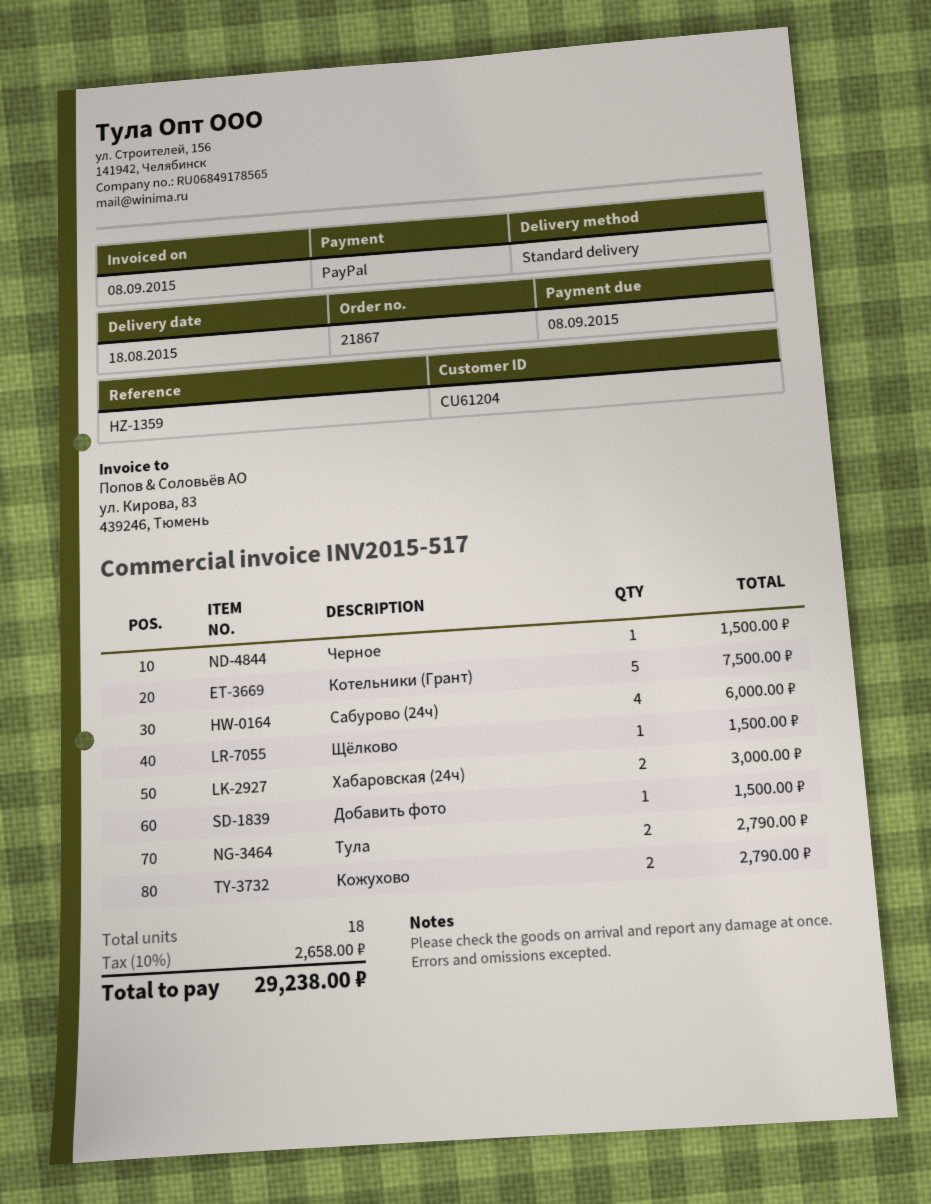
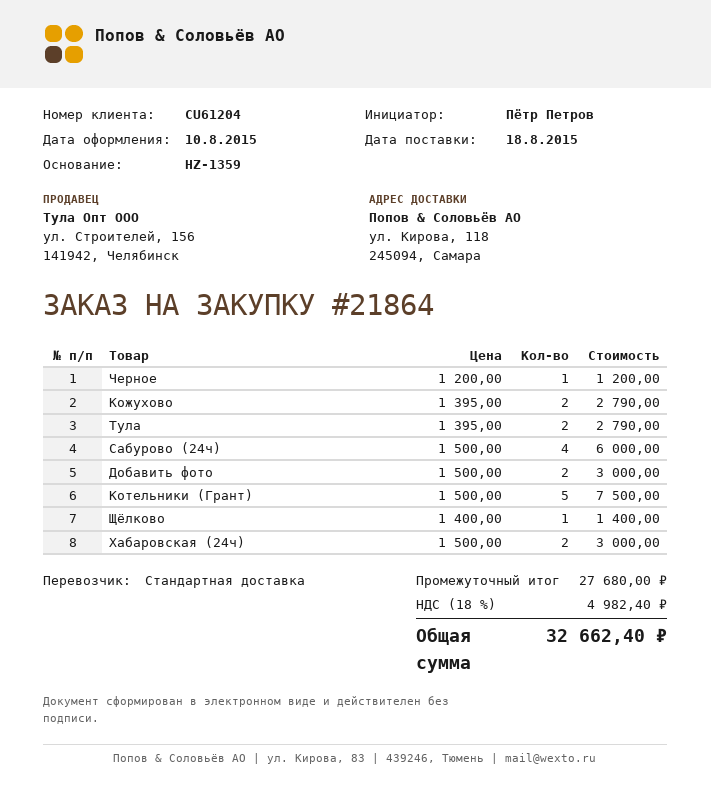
order number: 21867 -> 21864
Черное: 1 for 1500.00 -> 1 for 1200.00
Щёлково: 1 for 1500.00 -> 1 for 1400.00
Добавить фото: 1 for 1500.00 -> 2 for 3000.00
tax: 10% = 2658.00 -> 18% = 4982.40
total: 29238.00 -> 32662.40

